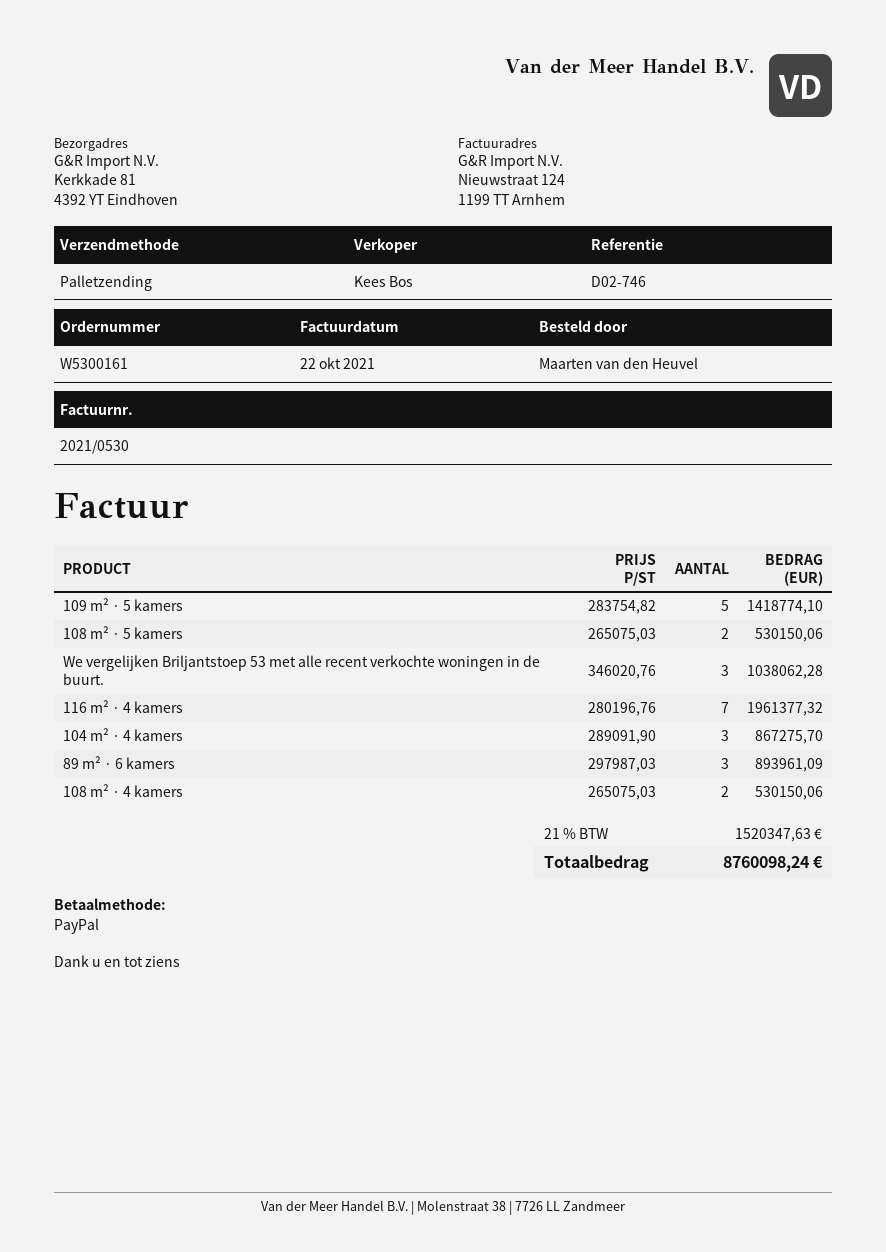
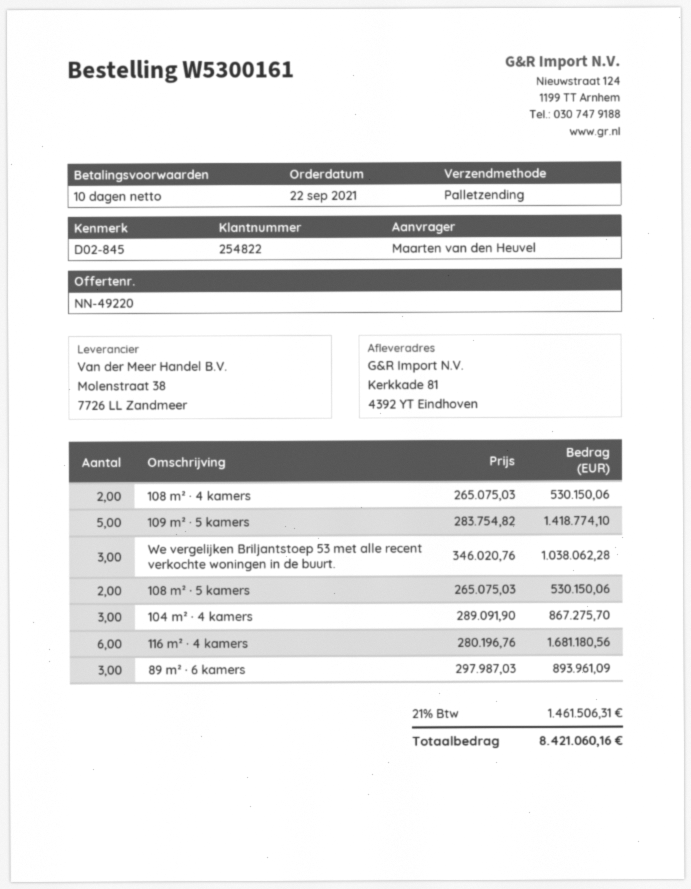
reference: D02-746 -> D02-845
116 m² · 4 kamers: 7 x 280196.76 = 1961377.32 -> 6 x 280196.76 = 1681180.56
tax: 21% = 1520347.63 -> 21% = 1461506.31
total: 8760098.24 -> 8421060.16

